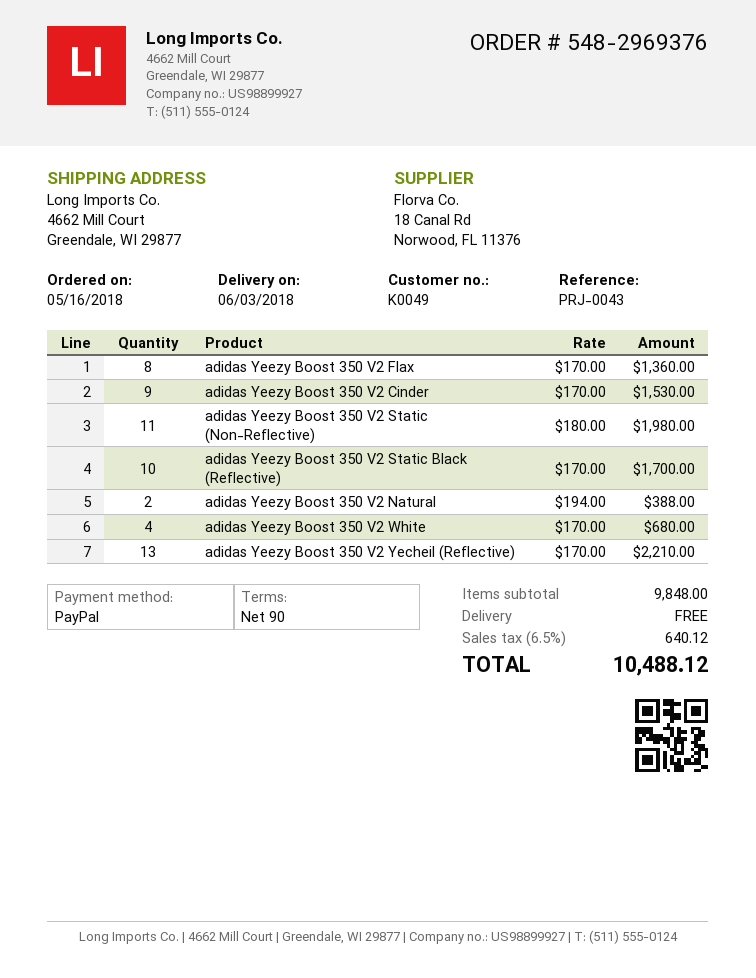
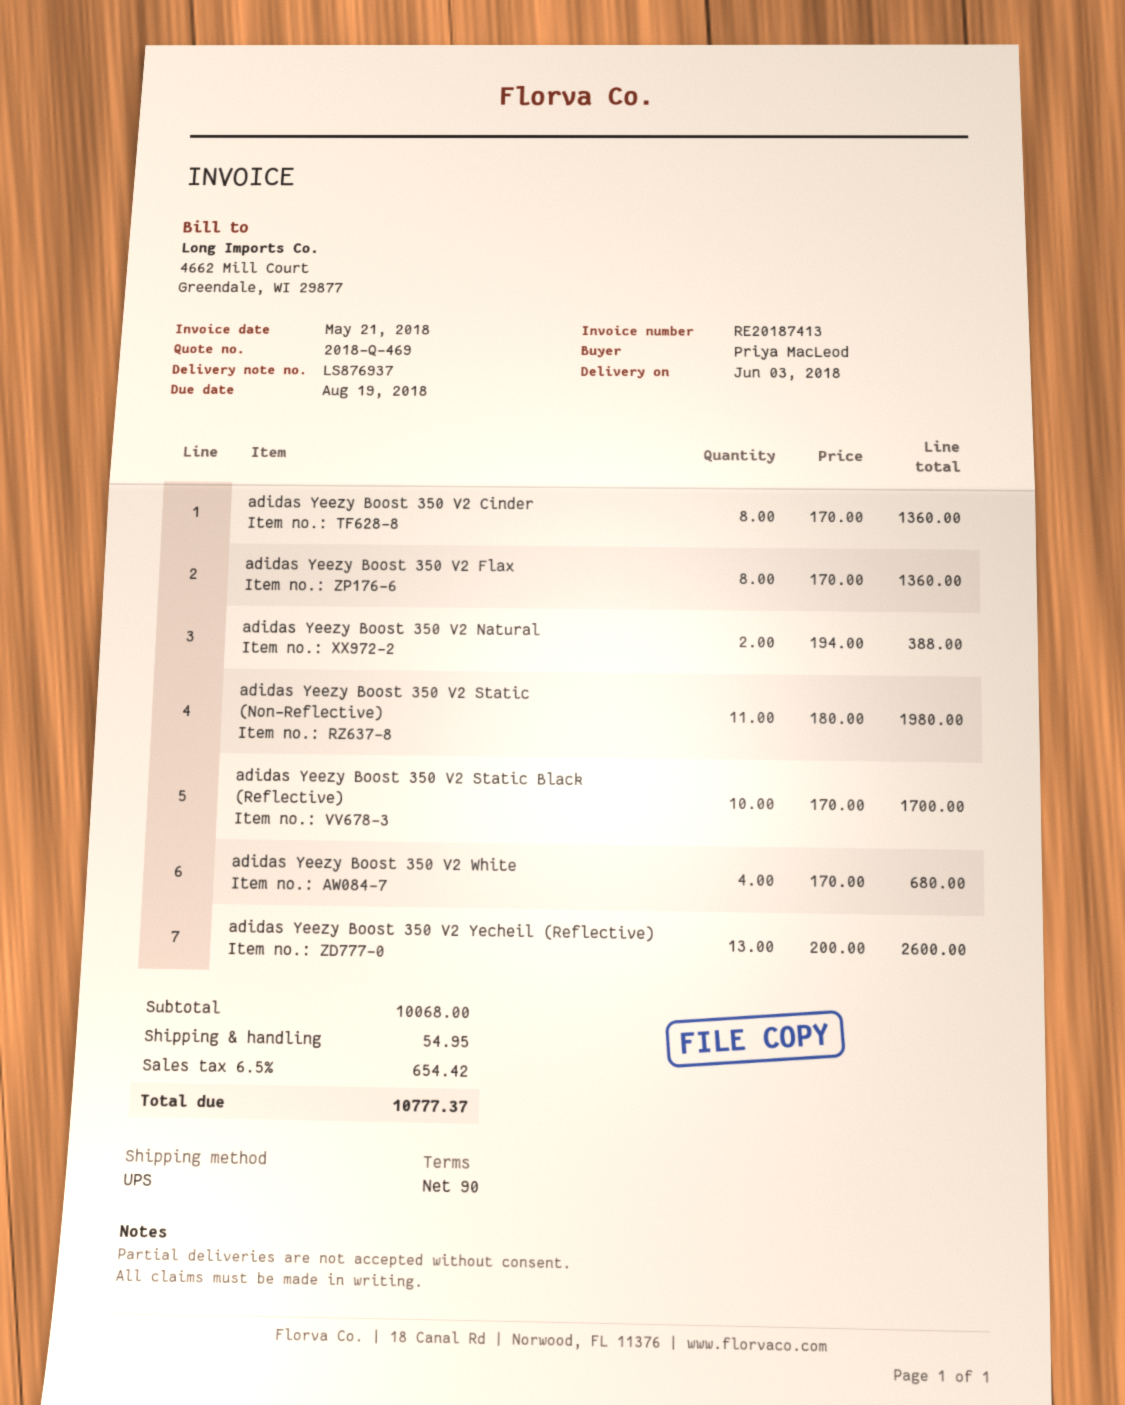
adidas Yeezy Boost 350 V2 Cinder: 9 x 170.00 = 1530.00 -> 8 x 170.00 = 1360.00
adidas Yeezy Boost 350 V2 Yecheil (Reflective): 13 x 170.00 = 2210.00 -> 13 x 200.00 = 2600.00
subtotal: 9848.00 -> 10068.00
shipping: 0.00 -> 54.95
tax: 6.5% = 640.12 -> 6.5% = 654.42
total: 10488.12 -> 10777.37

